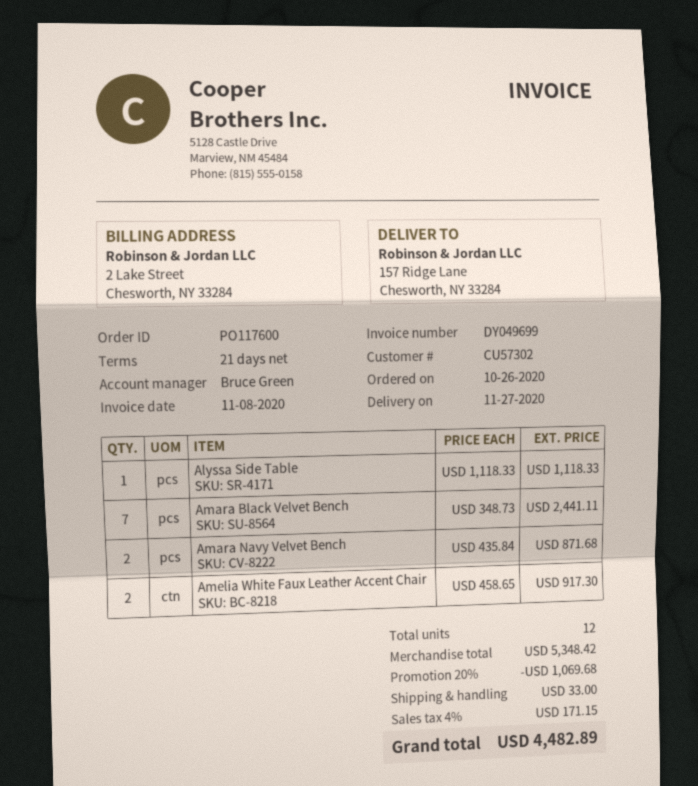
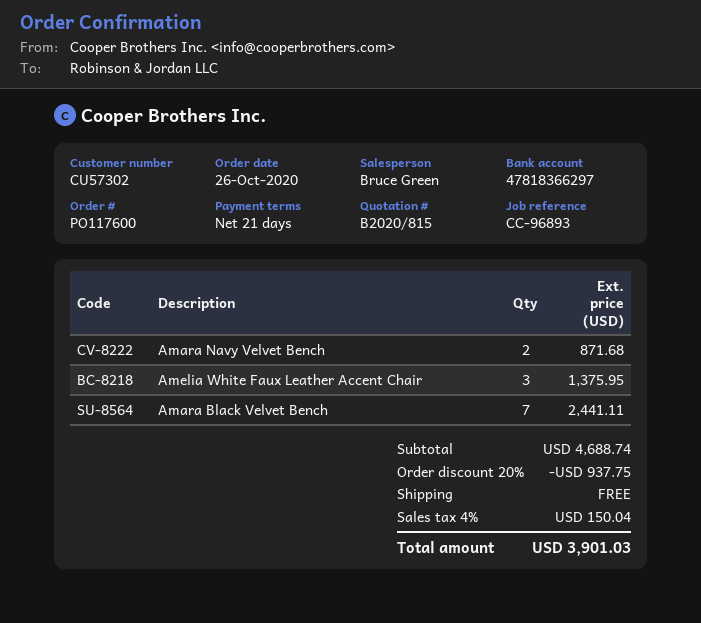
Alyssa Side Table: 1 for 1118.33 -> none
Amelia White Faux Leather Accent Chair: 2 for 917.30 -> 3 for 1375.95
subtotal: 5348.42 -> 4688.74
discount: 20% = 1069.68 -> 20% = 937.75
shipping: 33.00 -> 0.00
tax: 4% = 171.15 -> 4% = 150.04
total: 4482.89 -> 3901.03

